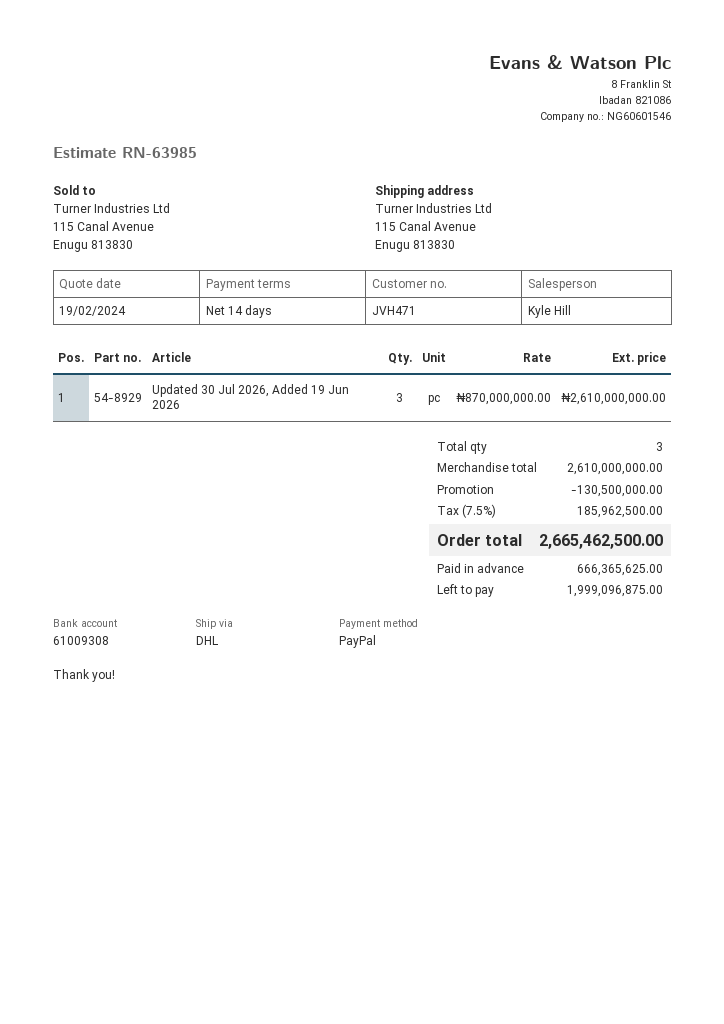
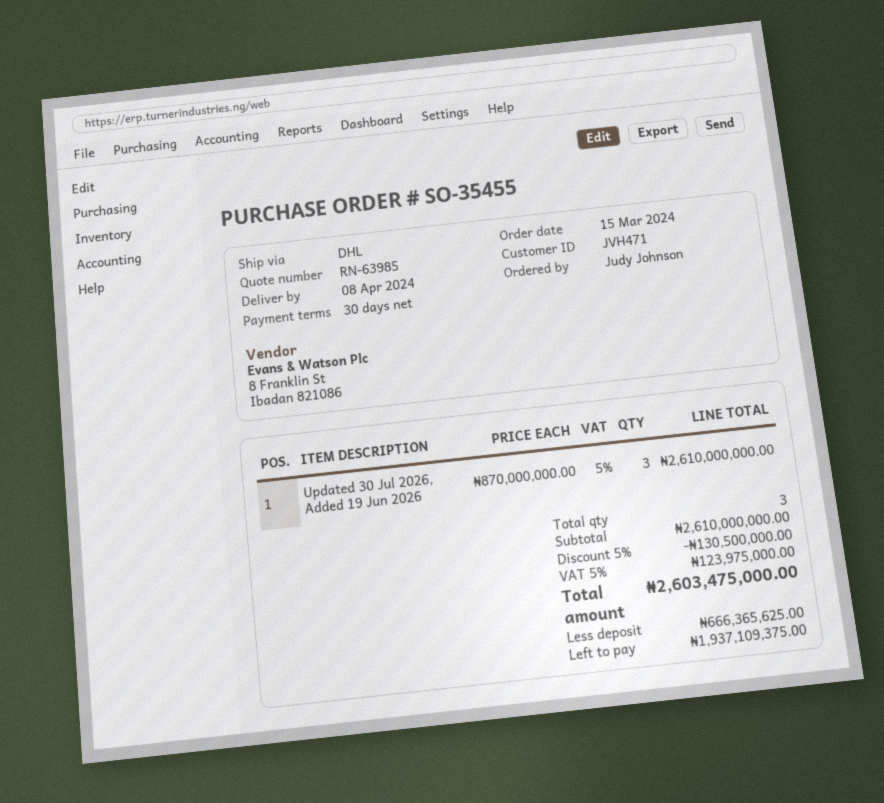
payment terms: 14 days -> 30 days
tax: 7.5% = 185962500.00 -> 5% = 123975000.00
total: 2665462500.00 -> 2603475000.00
balance: 1999096875.00 -> 1937109375.00

